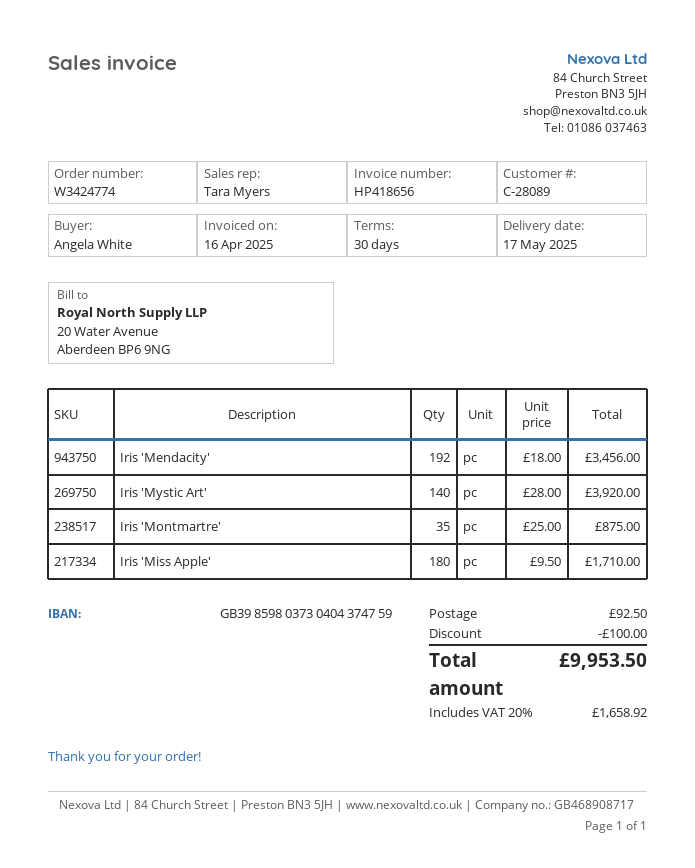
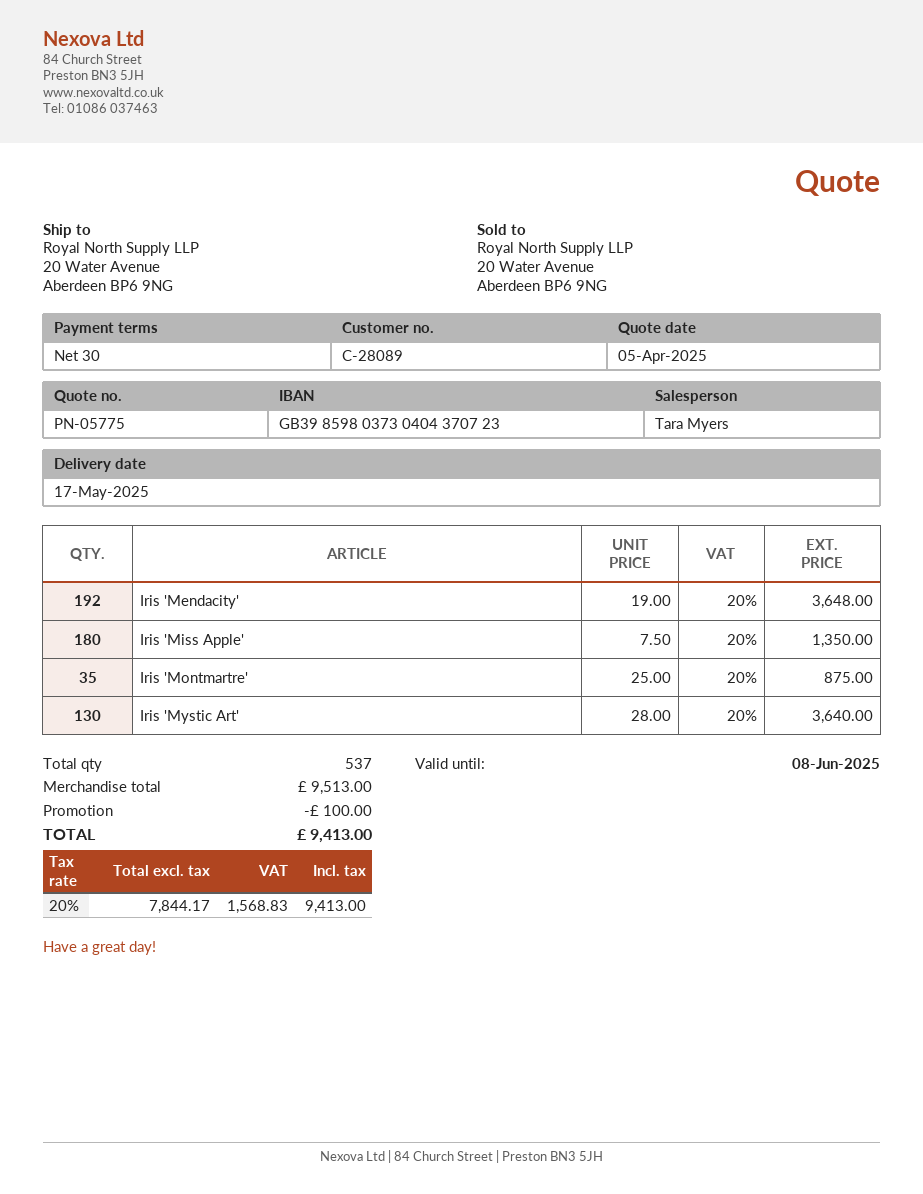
bank account: GB39859803730404374759 -> GB39859803730404370723
Iris 'Mendacity': 192 x 18.00 = 3456.00 -> 192 x 19.00 = 3648.00
Iris 'Mystic Art': 140 x 28.00 = 3920.00 -> 130 x 28.00 = 3640.00
Iris 'Miss Apple': 180 x 9.50 = 1710.00 -> 180 x 7.50 = 1350.00
shipping: 92.50 -> none
tax: 20% = 1658.92 -> 20% = 1568.83
total: 9953.50 -> 9413.00

